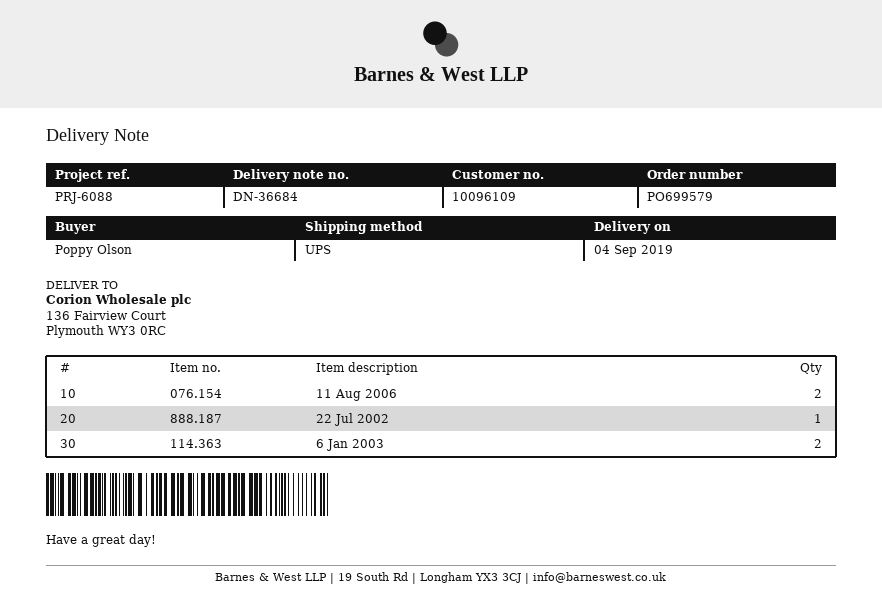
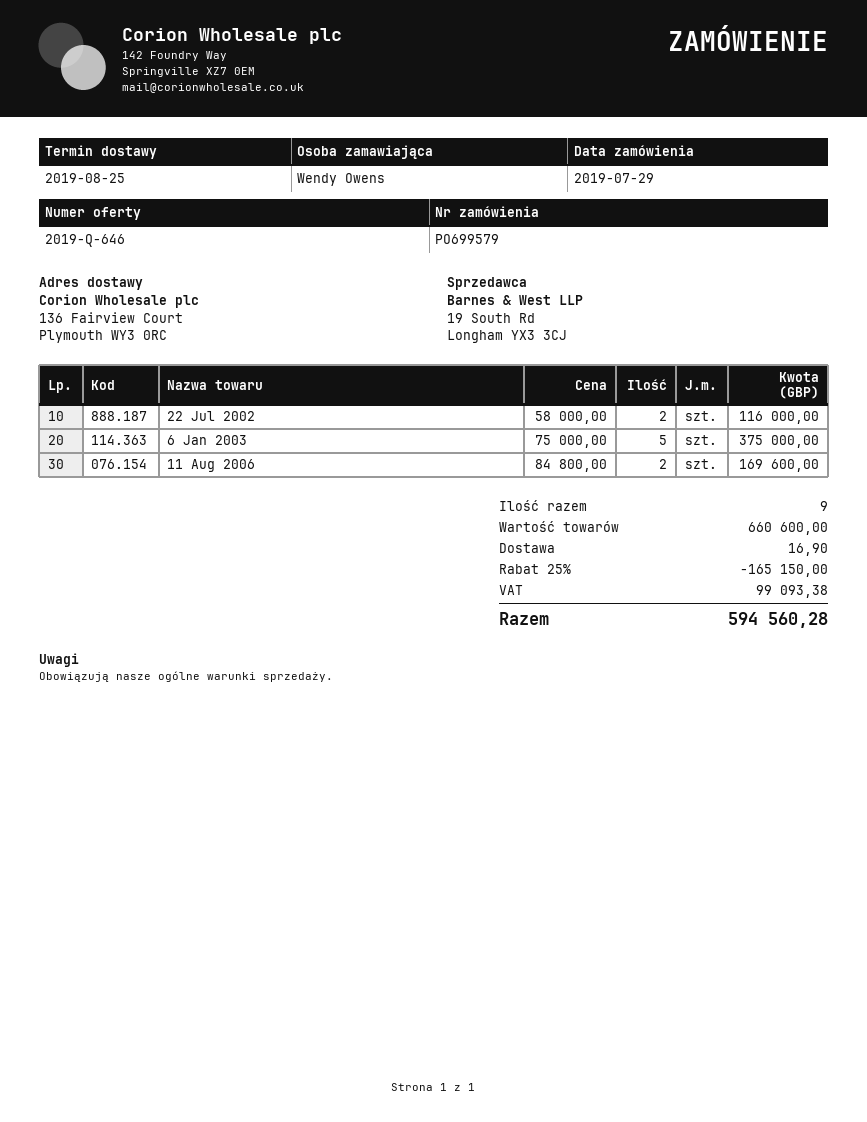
delivery date: 2019-09-04 -> 2019-08-25
ordered by: Poppy Olson -> Wendy Owens
22 Jul 2002: 1 -> 2
6 Jan 2003: 2 -> 5

